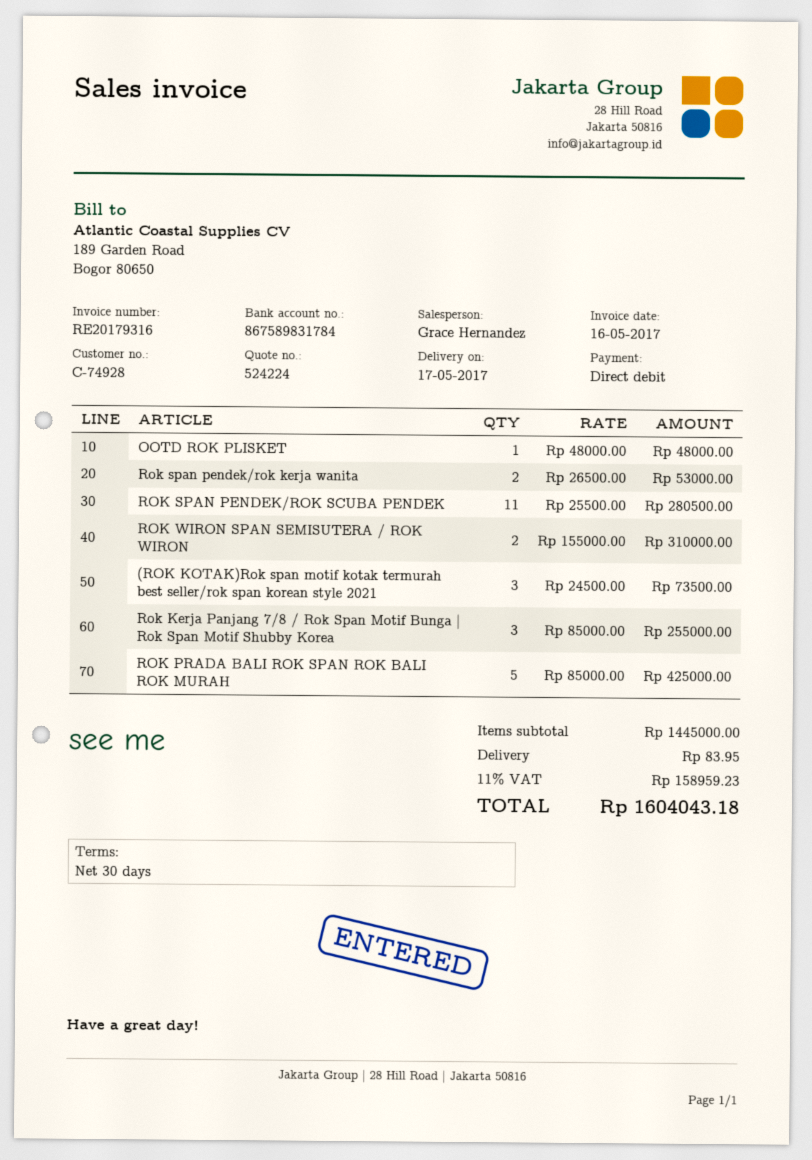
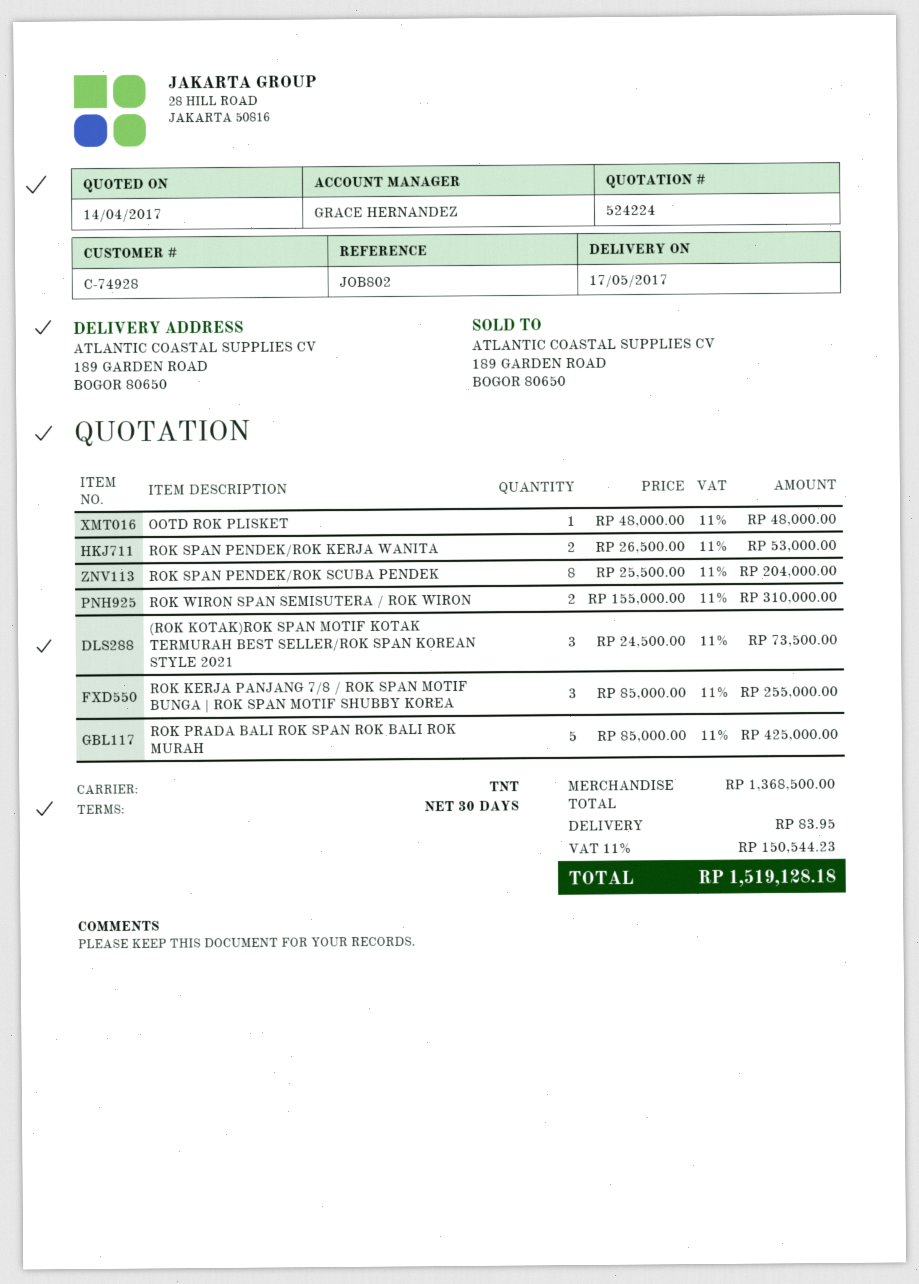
ROK SPAN PENDEK/ROK SCUBA PENDEK: 11 x 25500.00 = 280500.00 -> 8 x 25500.00 = 204000.00
subtotal: 1445000.00 -> 1368500.00
tax: 11% = 158959.23 -> 11% = 150544.23
total: 1604043.18 -> 1519128.18

